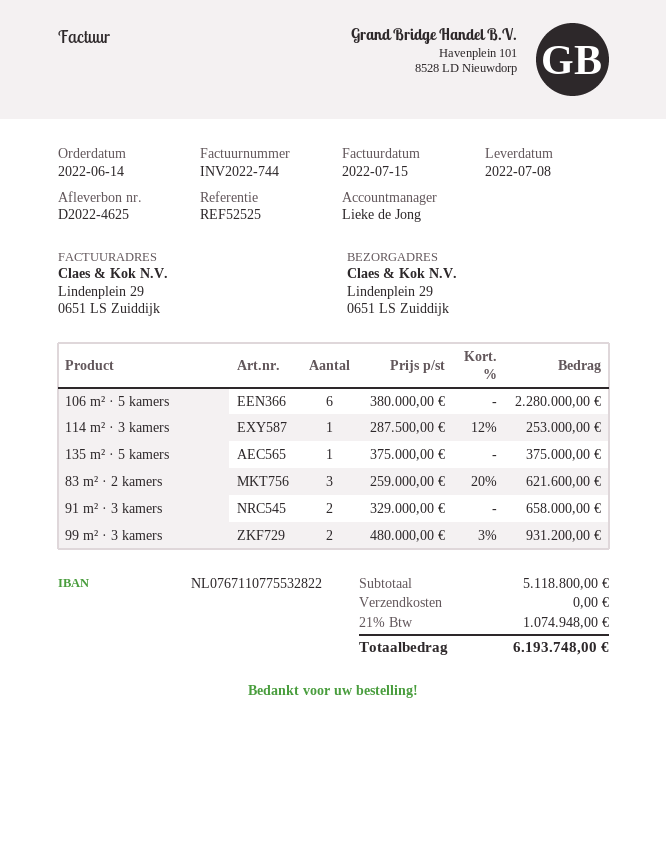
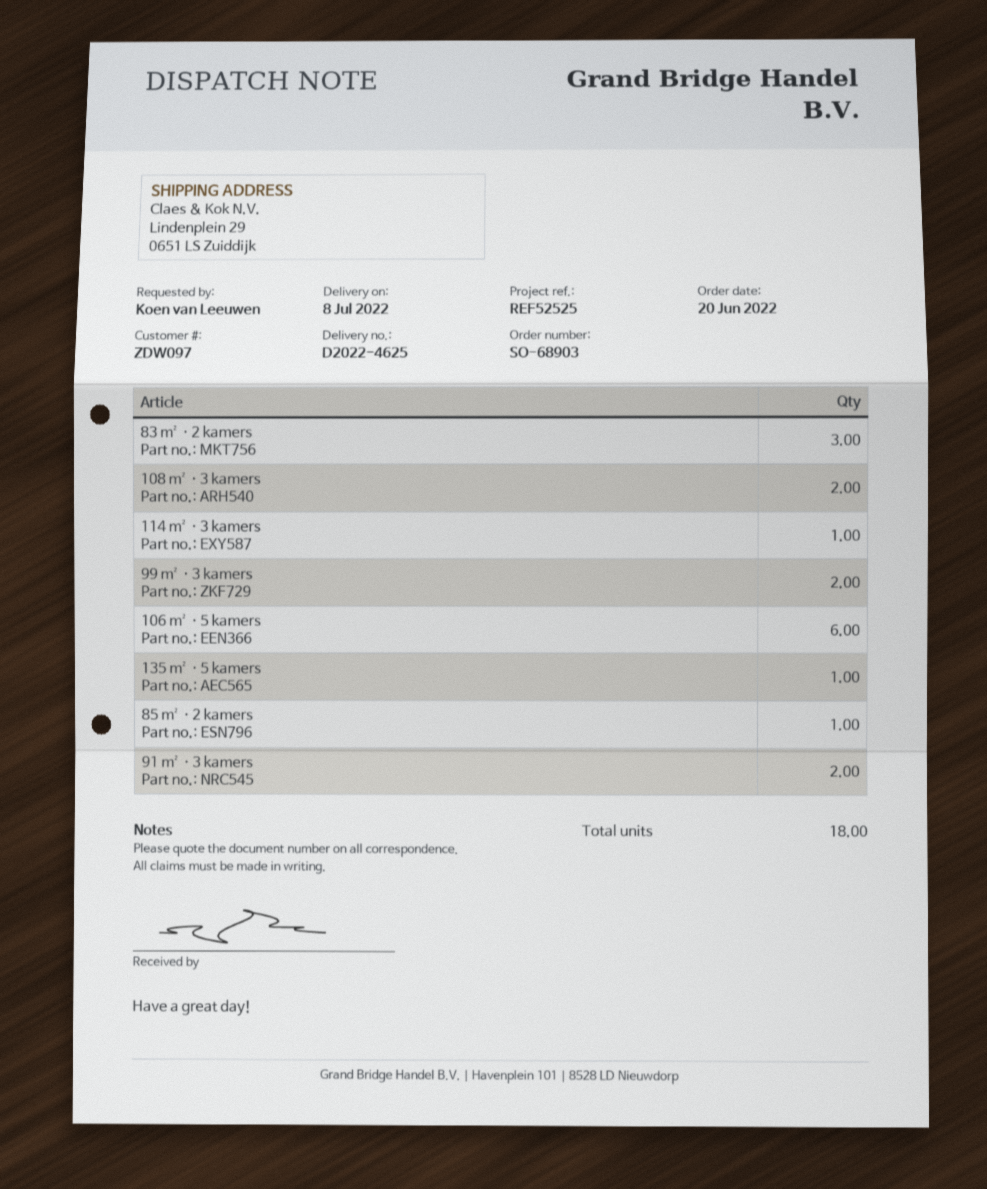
order date: 2022-06-14 -> 2022-06-20
108 m² · 3 kamers: none -> 2
85 m² · 2 kamers: none -> 1

